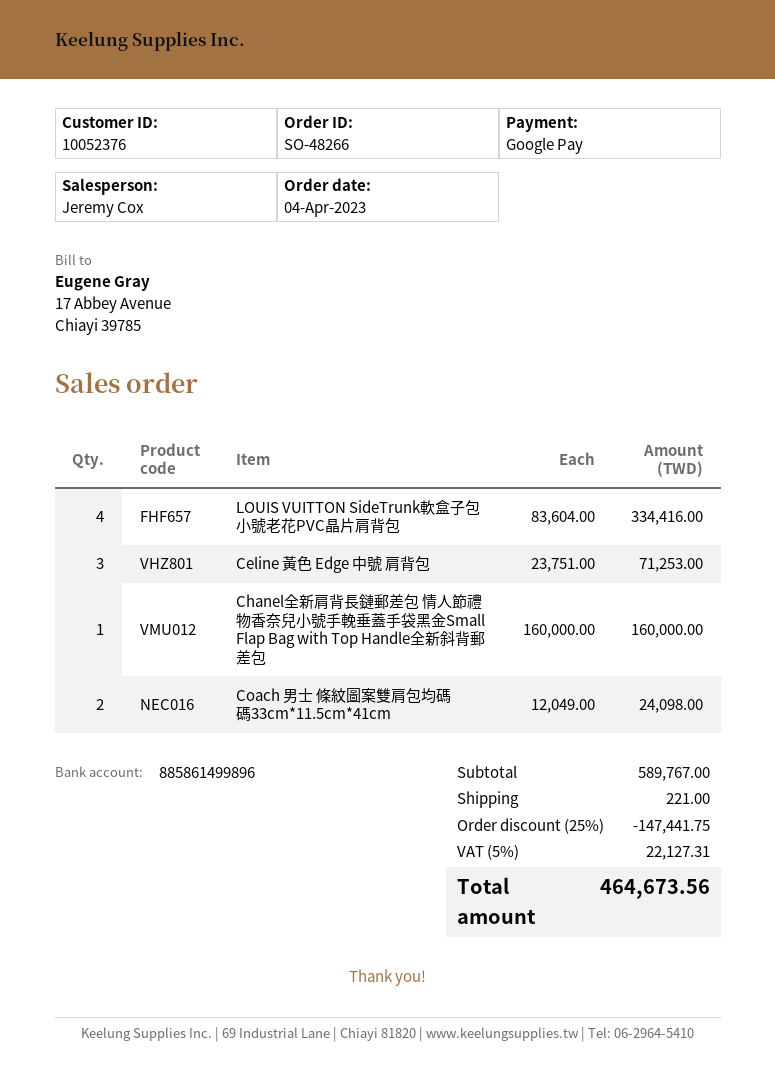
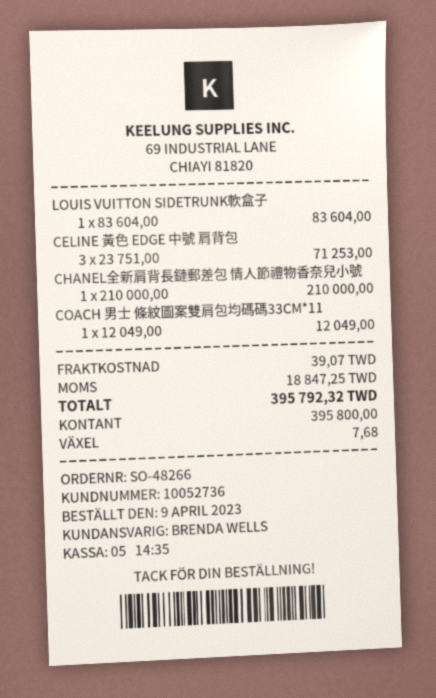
order date: 2023-04-04 -> 2023-04-09
customer number: 10052376 -> 10052736
sales rep: Jeremy Cox -> BRENDA WELLS
payment method: Google Pay -> cash
LOUIS VUITTON SideTrunk軟盒子包小號老花PVC晶片肩背包: 4 x 83604.00 = 334416.00 -> 1 x 83604.00 = 83604.00
Chanel全新肩背長鏈郵差包 情人節禮物香奈兒小號手輓垂蓋手袋黑金Small Flap Bag with Top Handle全新斜背郵差包: 1 x 160000.00 = 160000.00 -> 1 x 210000.00 = 210000.00
Coach 男士 條紋圖案雙肩包均碼碼33cm*11.5cm*41cm: 2 x 12049.00 = 24098.00 -> 1 x 12049.00 = 12049.00
discount: 25% = 147441.75 -> none
shipping: 221.00 -> 39.07
tax: 22127.31 -> 18847.25
total: 464673.56 -> 395792.32

